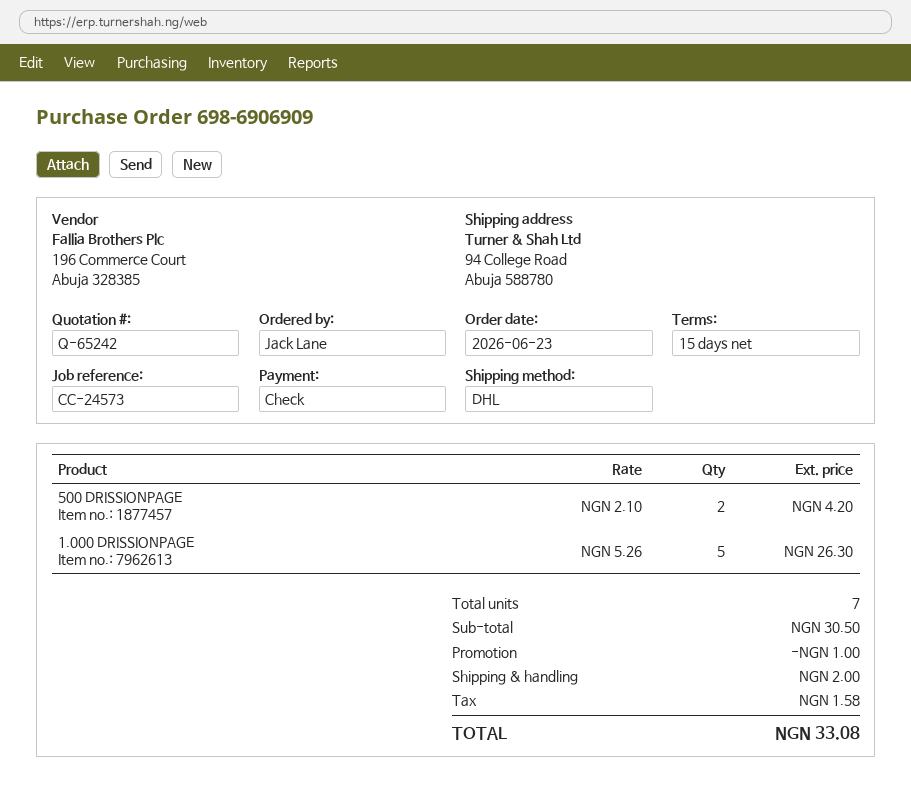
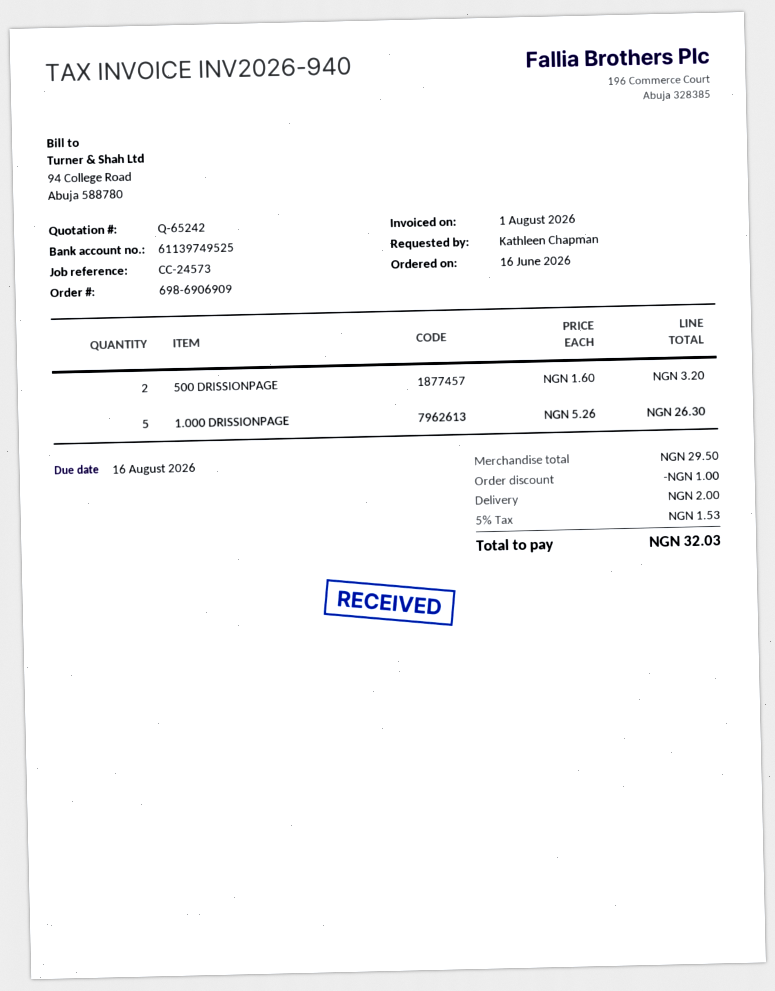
order date: 2026-06-23 -> 2026-06-16
ordered by: Jack Lane -> Kathleen Chapman
500 DRISSIONPAGE: 2 x 2.10 = 4.20 -> 2 x 1.60 = 3.20
subtotal: 30.50 -> 29.50
tax: 1.58 -> 1.53
total: 33.08 -> 32.03

